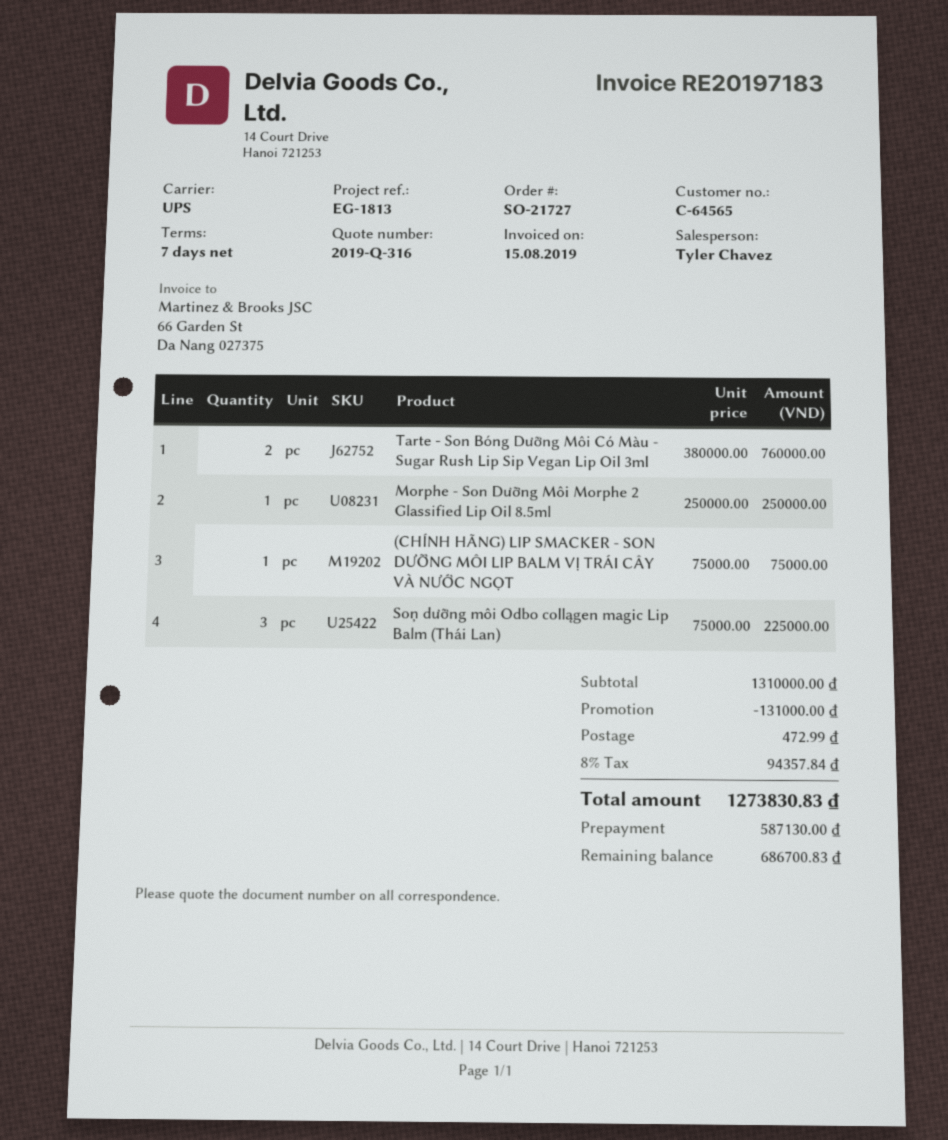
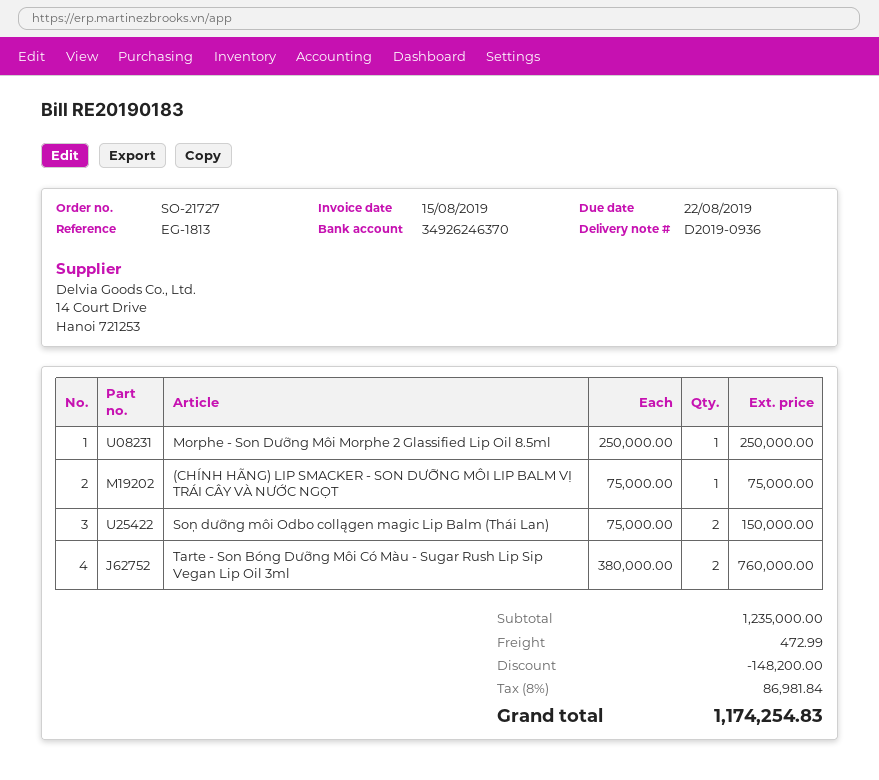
invoice number: RE20197183 -> RE20190183
Soņ dưỡng môi Odbo collągen magic Lip Balm (Thái Lan): 3 x 75000.00 = 225000.00 -> 2 x 75000.00 = 150000.00
subtotal: 1310000.00 -> 1235000.00
discount: 131000.00 -> 148200.00
tax: 8% = 94357.84 -> 8% = 86981.84
total: 1273830.83 -> 1174254.83

